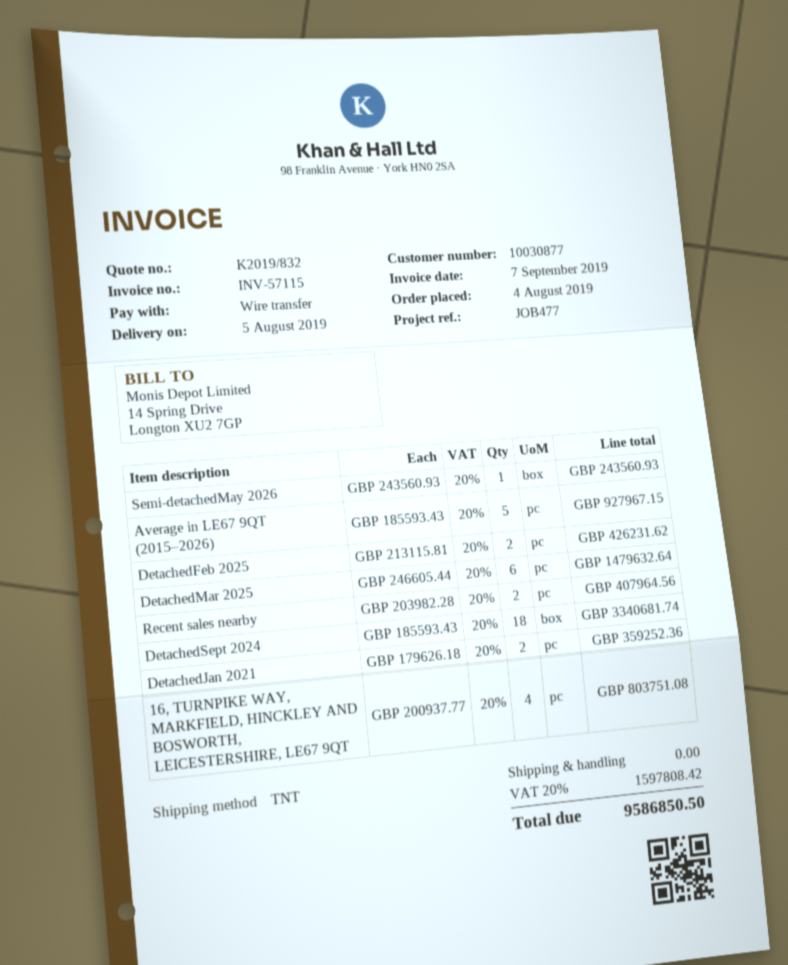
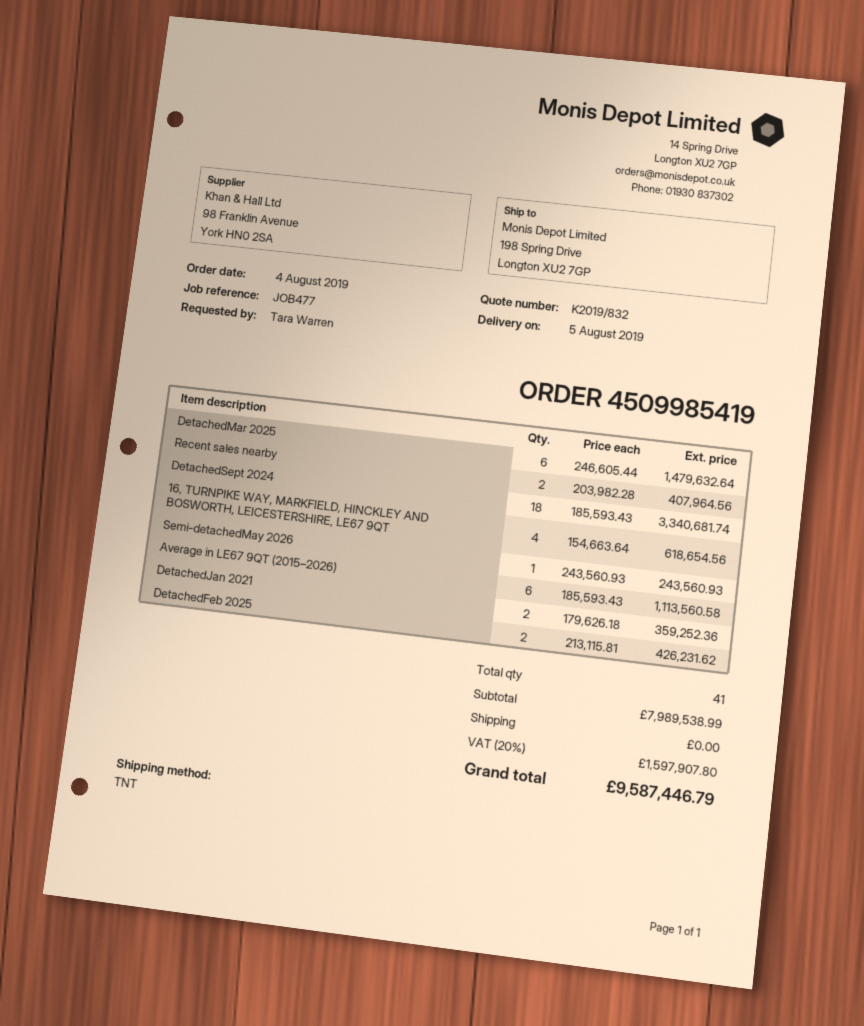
Average in LE67 9QT (2015–2026): 5 x 185593.43 = 927967.15 -> 6 x 185593.43 = 1113560.58
16, TURNPIKE WAY, MARKFIELD, HINCKLEY AND BOSWORTH, LEICESTERSHIRE, LE67 9QT: 4 x 200937.77 = 803751.08 -> 4 x 154663.64 = 618654.56
tax: 20% = 1597808.42 -> 20% = 1597907.80
total: 9586850.50 -> 9587446.79

